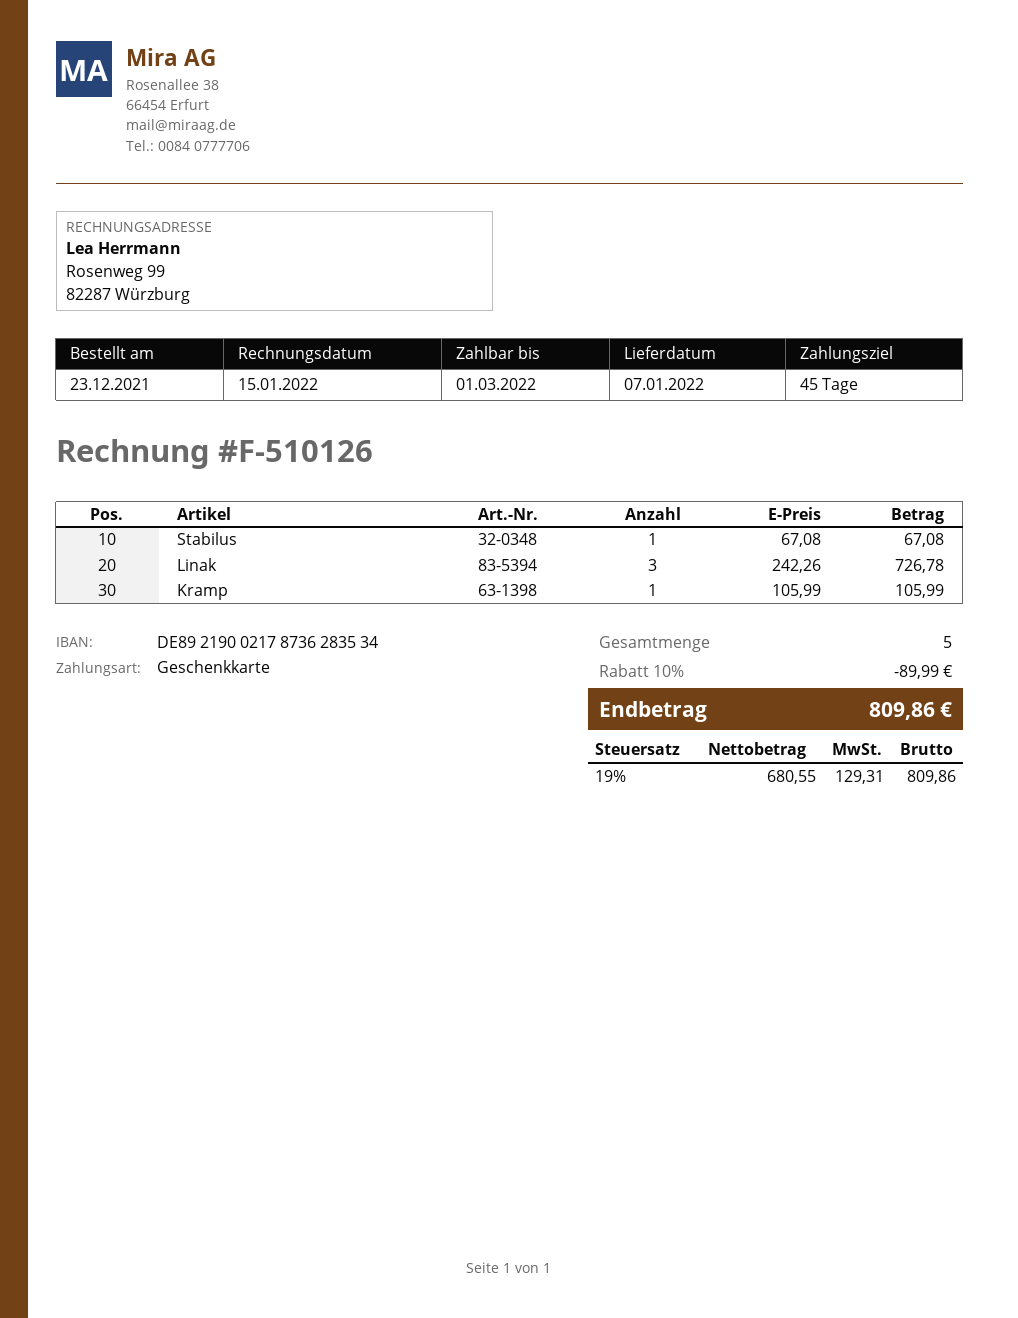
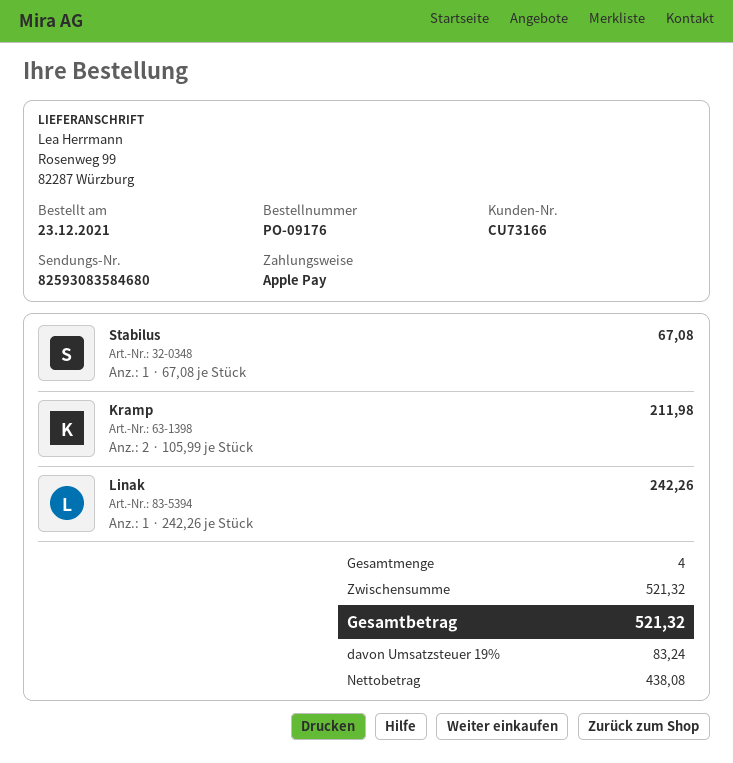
payment method: gift card -> Apple Pay
Linak: 3 x 242.26 = 726.78 -> 1 x 242.26 = 242.26
Kramp: 1 x 105.99 = 105.99 -> 2 x 105.99 = 211.98
total quantity: 5 -> 4
discount: 10% = 89.99 -> none
net: 680.55 -> 438.08
tax: 19% = 129.31 -> 19% = 83.24
total: 809.86 -> 521.32

